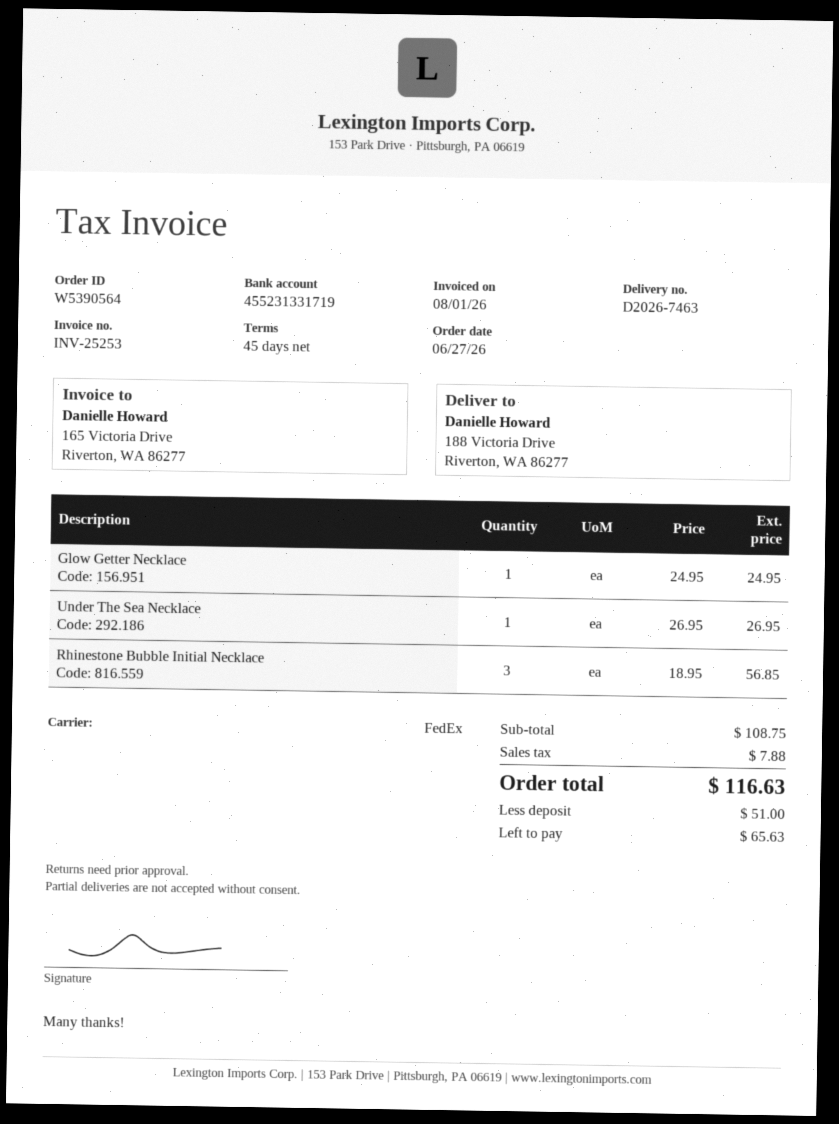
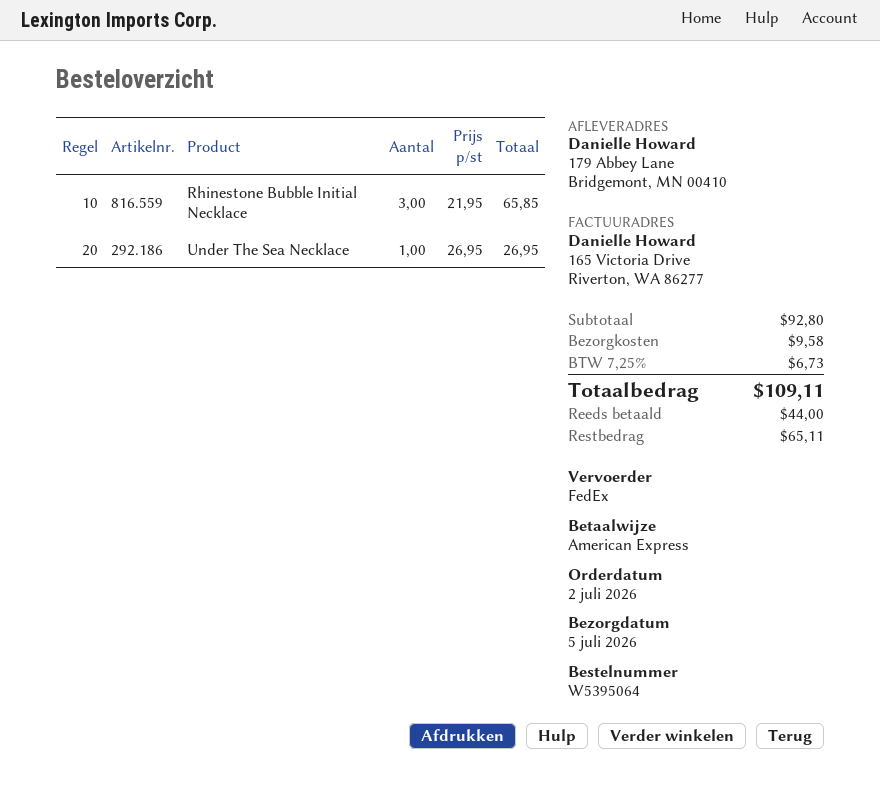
order number: W5390564 -> W5395064
order date: 2026-06-27 -> 2026-07-02
ship to: 188 Victoria Drive, Riverton, WA 86277 -> 179 Abbey Lane, Bridgemont, MN 00410
Glow Getter Necklace: 1 x 24.95 = 24.95 -> none
Rhinestone Bubble Initial Necklace: 3 x 18.95 = 56.85 -> 3 x 21.95 = 65.85
subtotal: 108.75 -> 92.80
shipping: none -> 9.58
tax: 7.88 -> 6.73
total: 116.63 -> 109.11
deposit: 51.00 -> 44.00
balance: 65.63 -> 65.11

